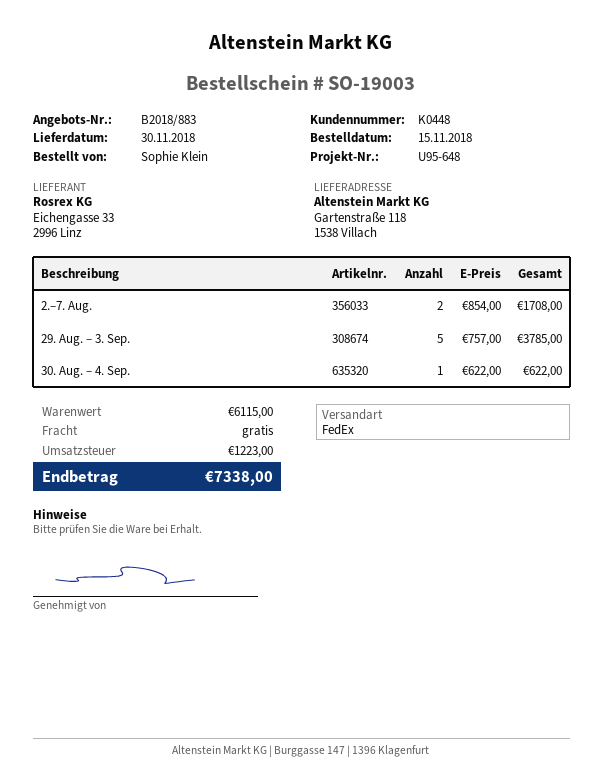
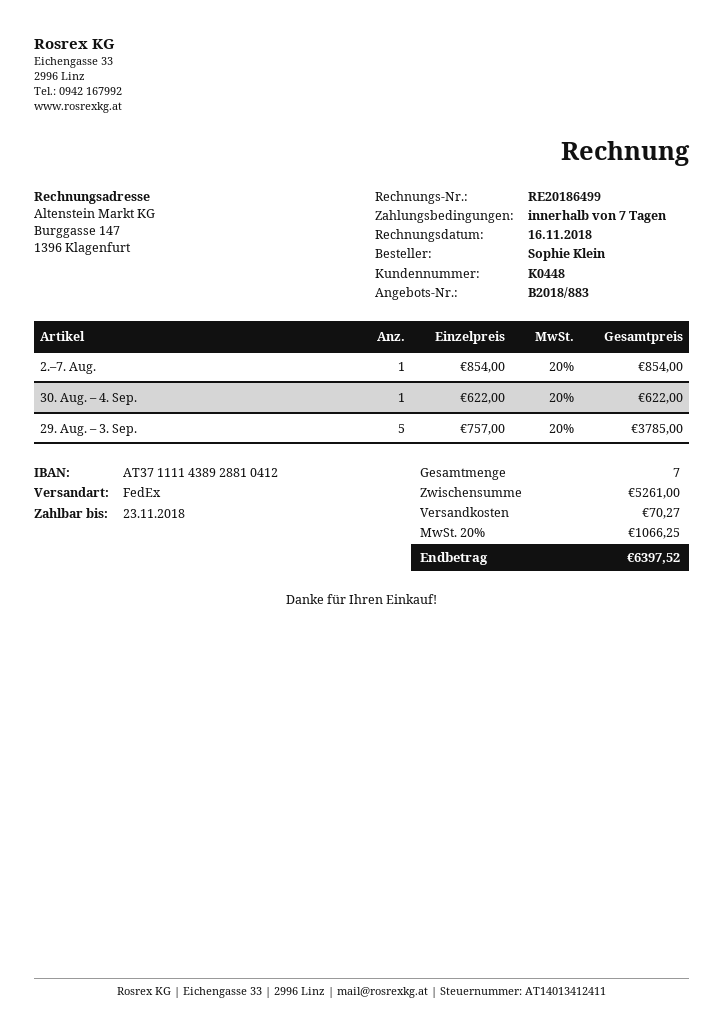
2.–7. Aug.: 2 x 854.00 = 1708.00 -> 1 x 854.00 = 854.00
subtotal: 6115.00 -> 5261.00
shipping: 0.00 -> 70.27
tax: 1223.00 -> 1066.25
total: 7338.00 -> 6397.52

